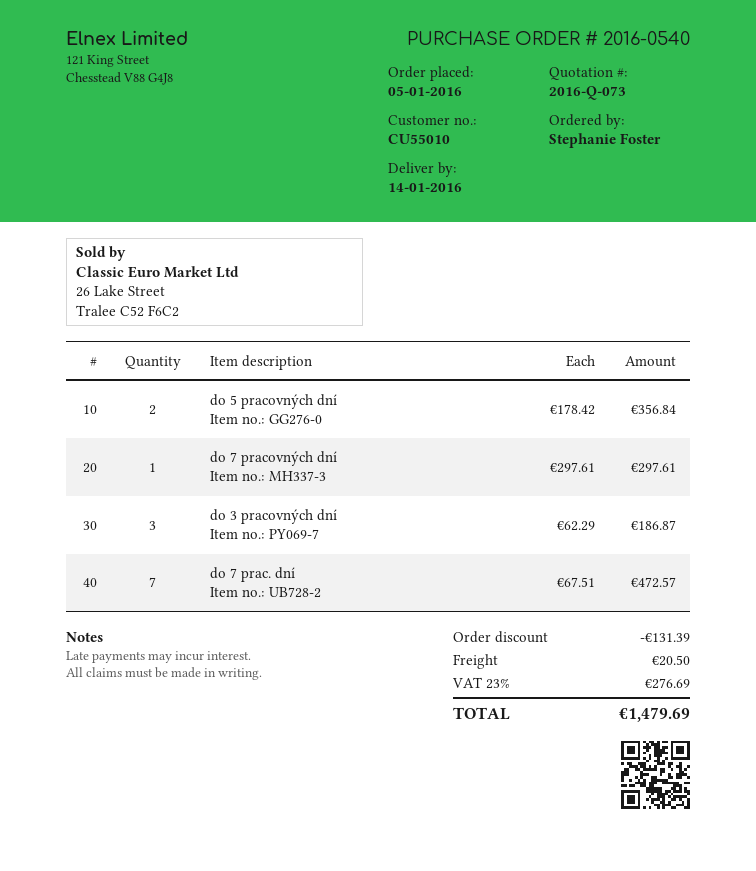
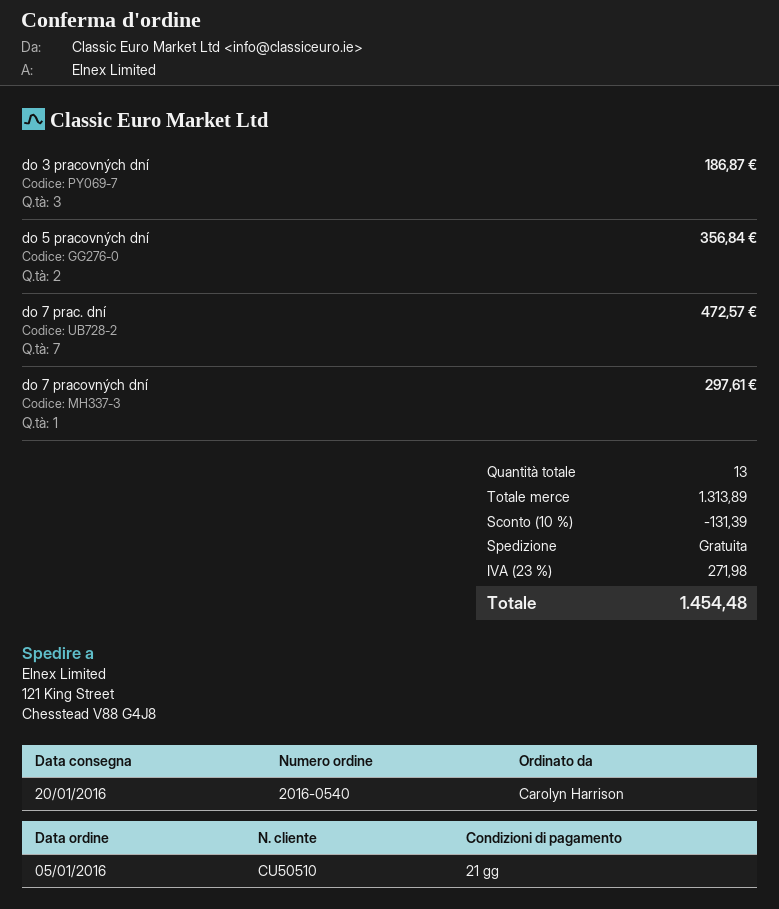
delivery date: 2016-01-14 -> 2016-01-20
customer number: CU55010 -> CU50510
ordered by: Stephanie Foster -> Carolyn Harrison
shipping: 20.50 -> 0.00
tax: 23% = 276.69 -> 23% = 271.98
total: 1479.69 -> 1454.48

